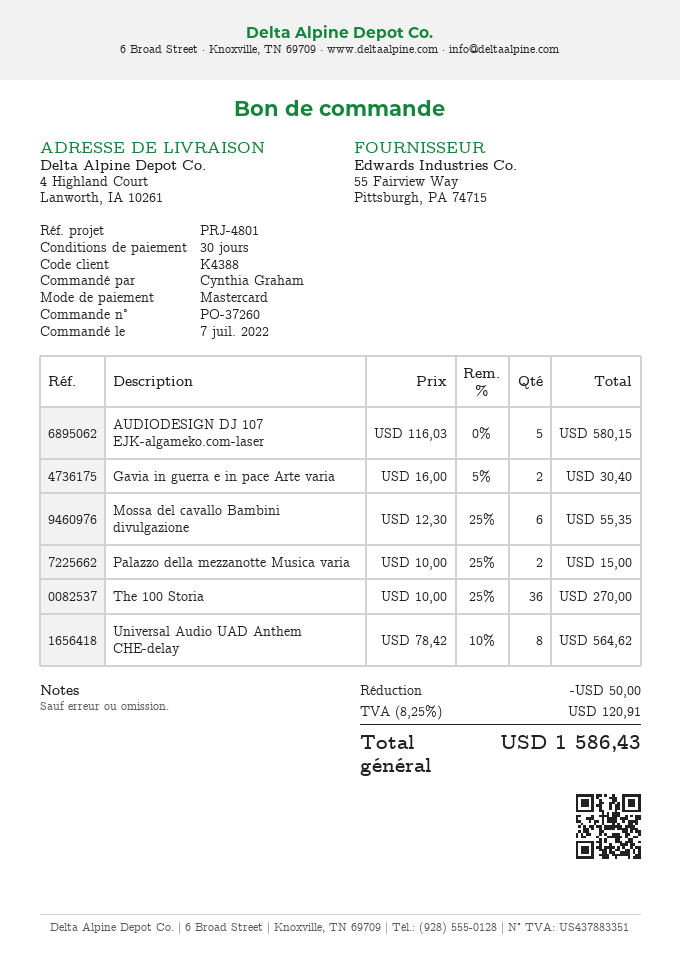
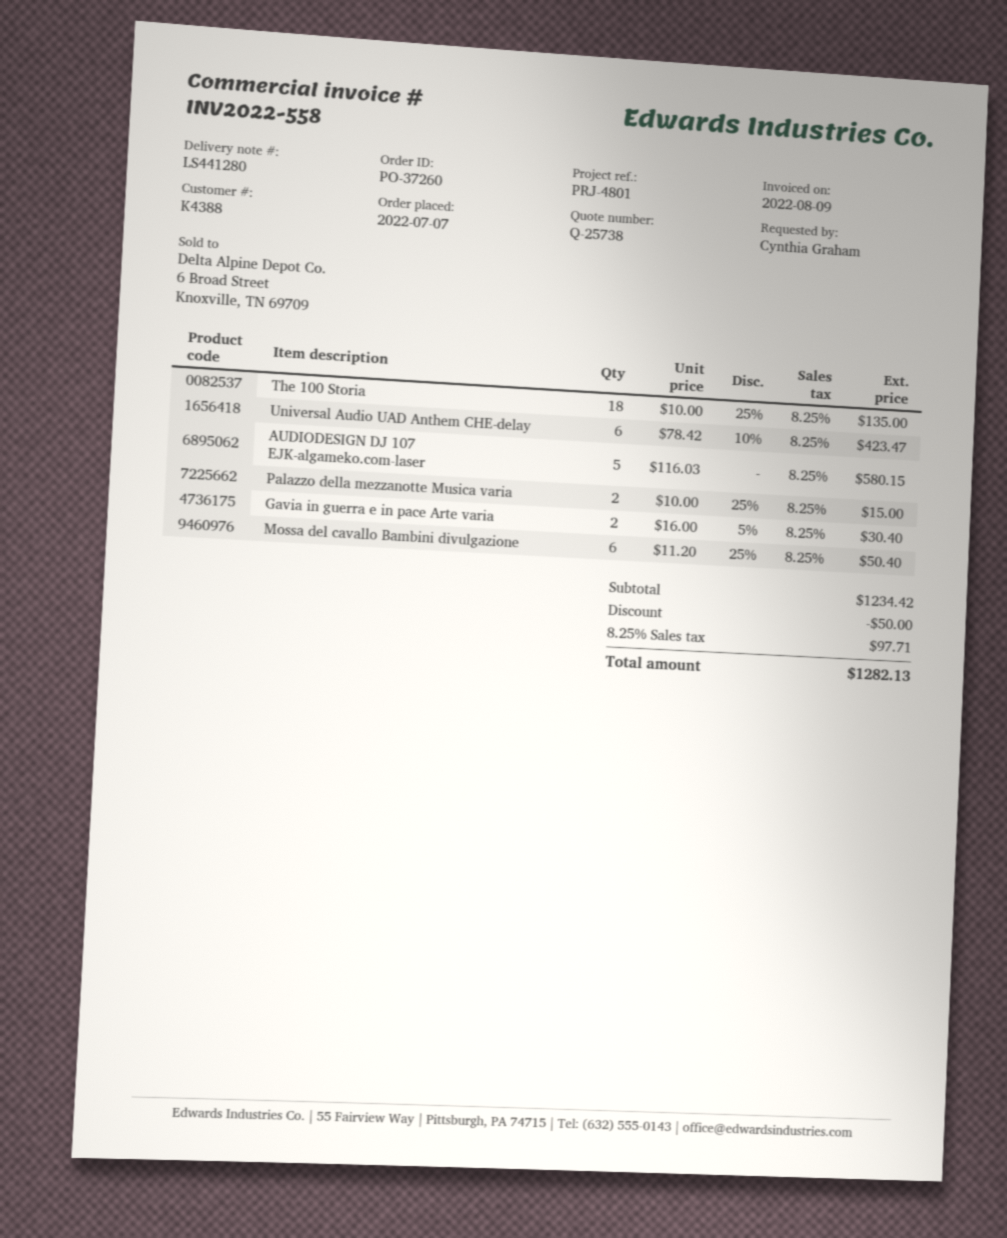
Mossa del cavallo Bambini divulgazione: 6 x 12.30 - 25% = 55.35 -> 6 x 11.20 - 25% = 50.40
The 100 Storia: 36 x 10.00 - 25% = 270.00 -> 18 x 10.00 - 25% = 135.00
Universal Audio UAD Anthem CHE-delay: 8 x 78.42 - 10% = 564.62 -> 6 x 78.42 - 10% = 423.47
tax: 8.25% = 120.91 -> 8.25% = 97.71
total: 1586.43 -> 1282.13

